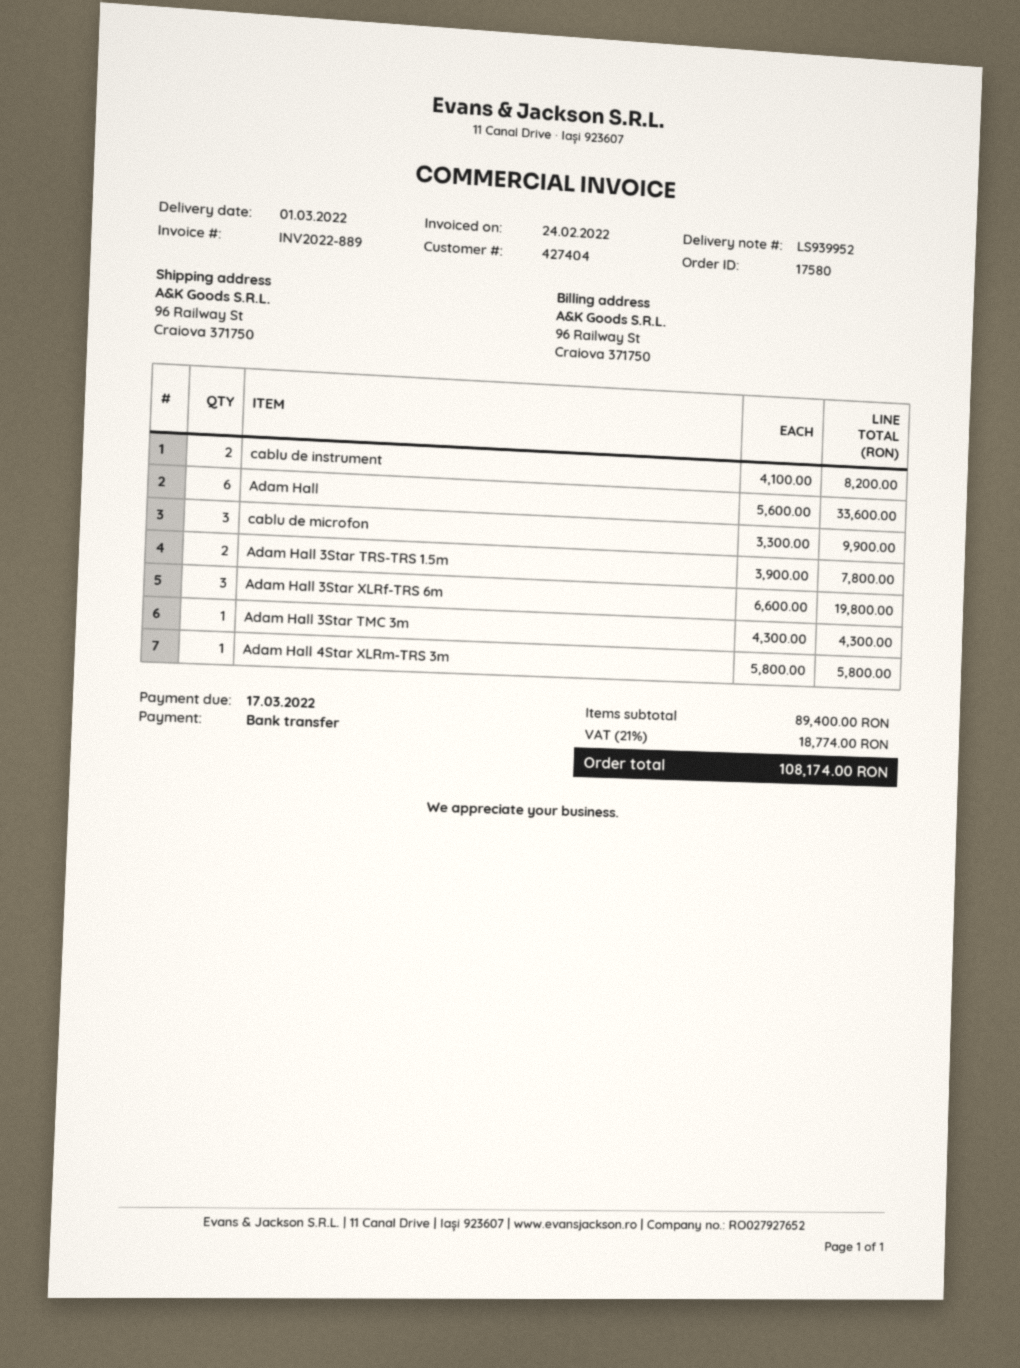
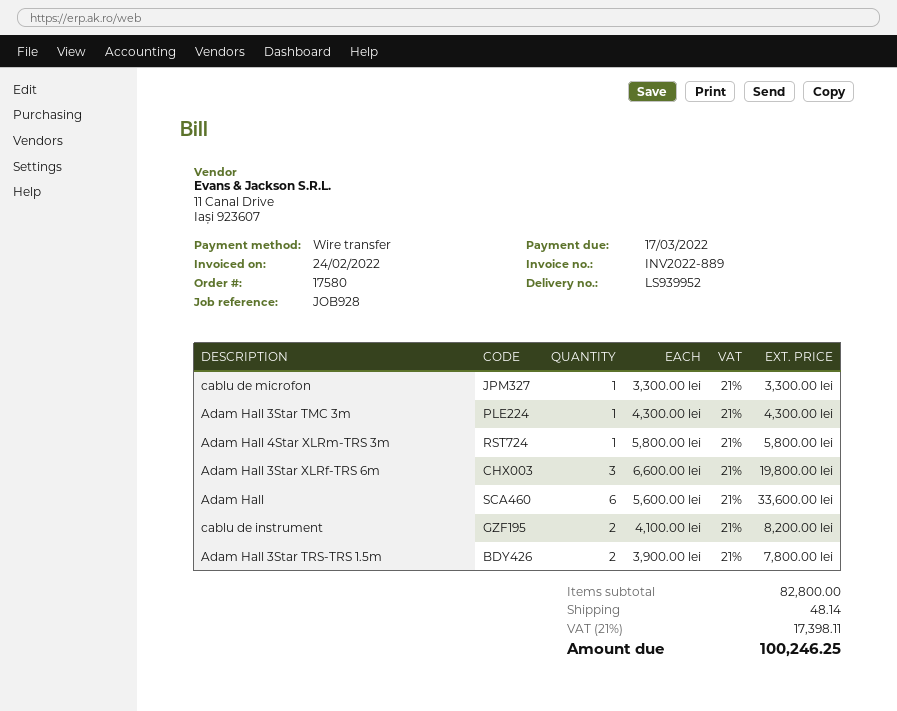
cablu de microfon: 3 x 3300.00 = 9900.00 -> 1 x 3300.00 = 3300.00
subtotal: 89400.00 -> 82800.00
shipping: none -> 48.14
tax: 21% = 18774.00 -> 21% = 17398.11
total: 108174.00 -> 100246.25

